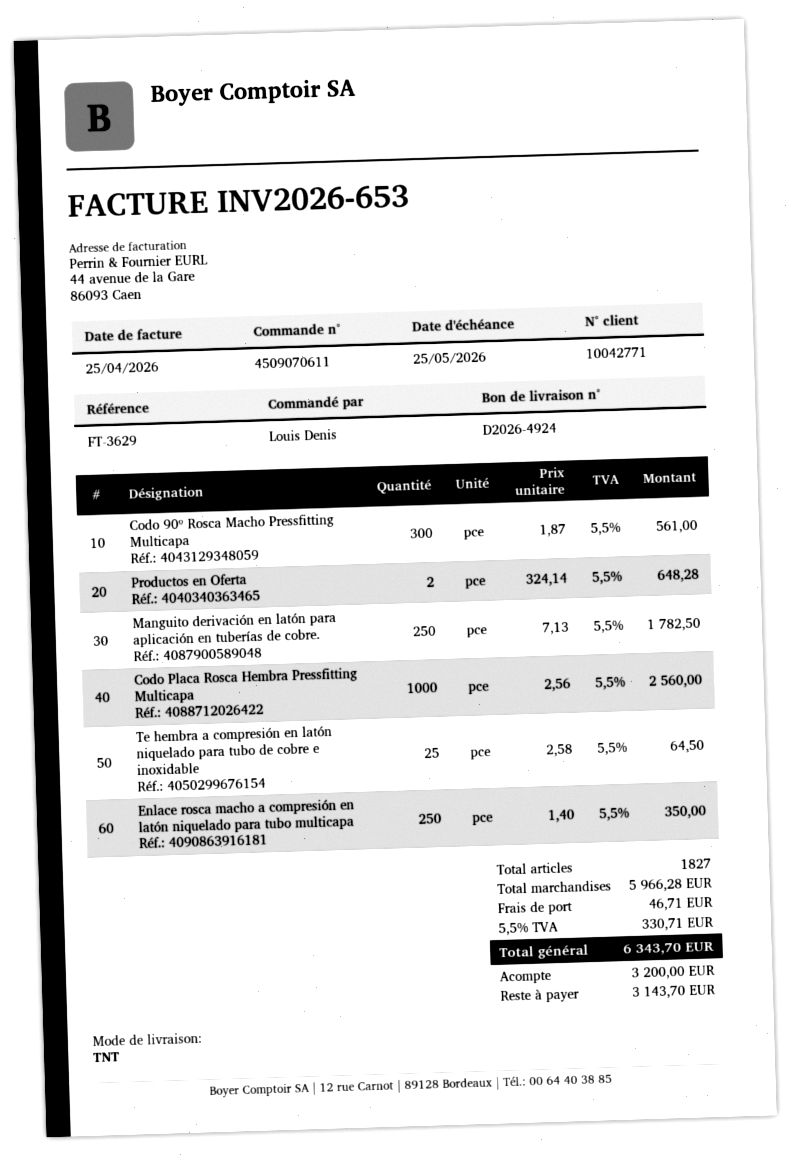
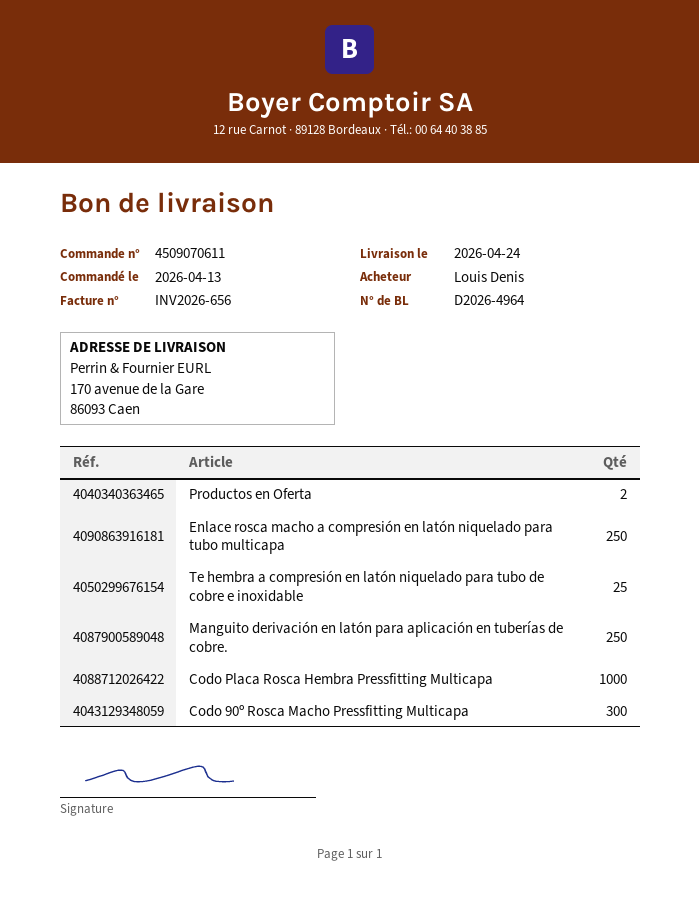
delivery note number: D2026-4924 -> D2026-4964
invoice number: INV2026-653 -> INV2026-656

